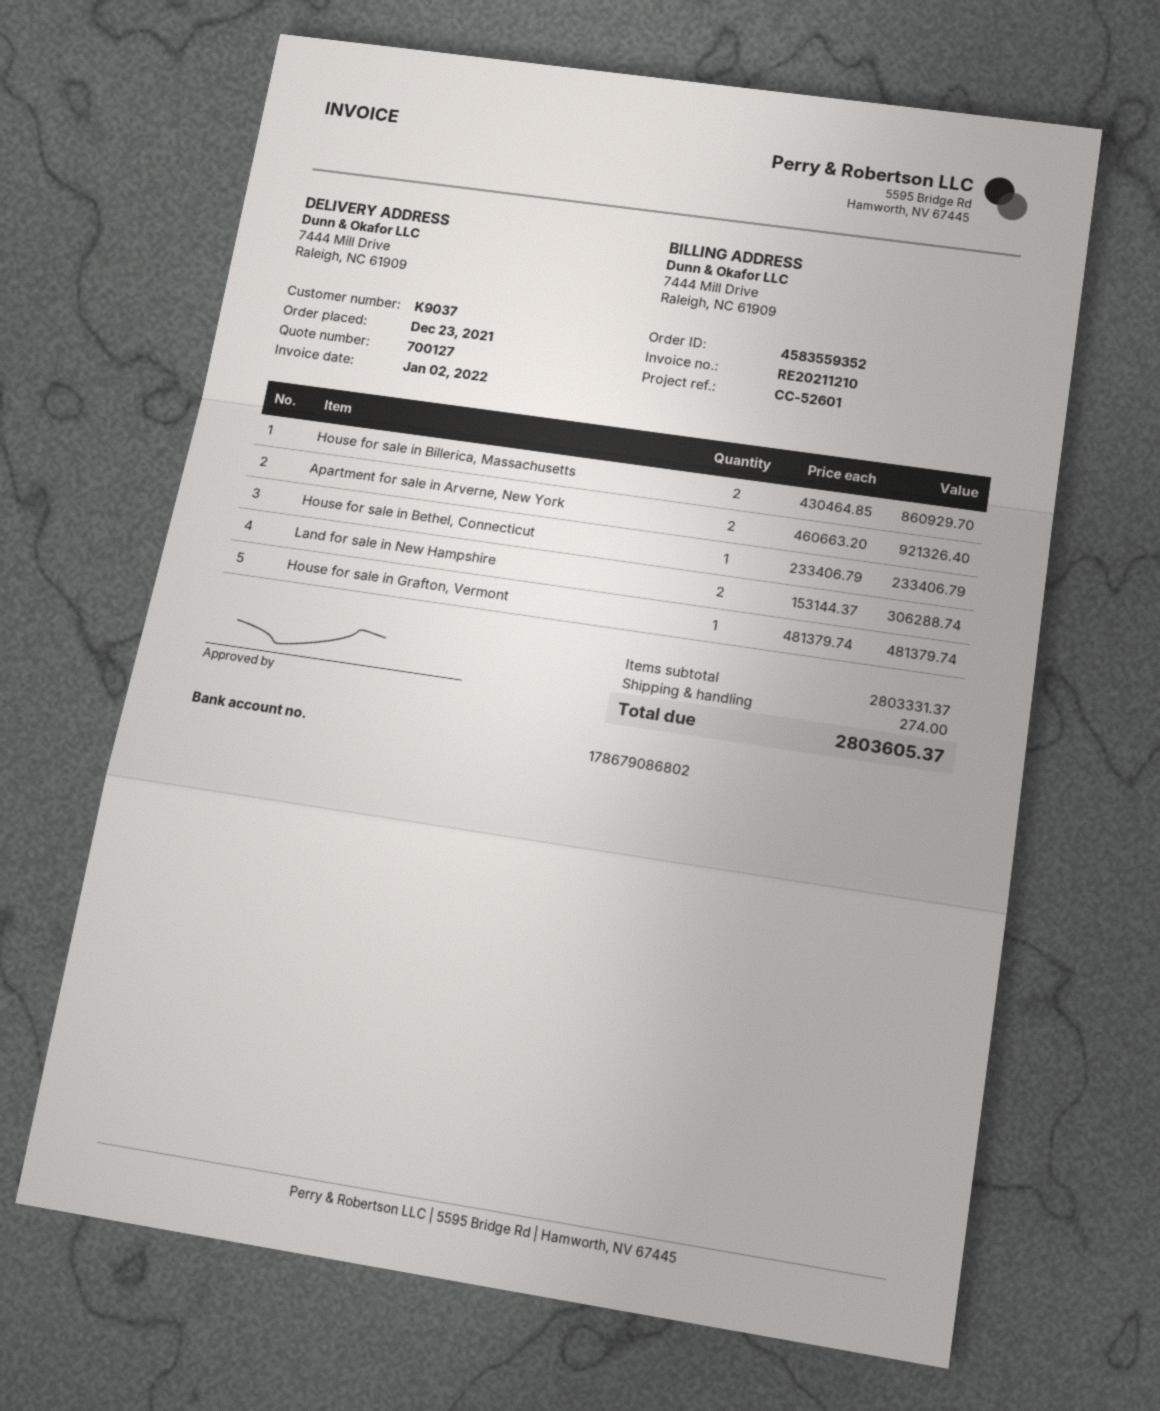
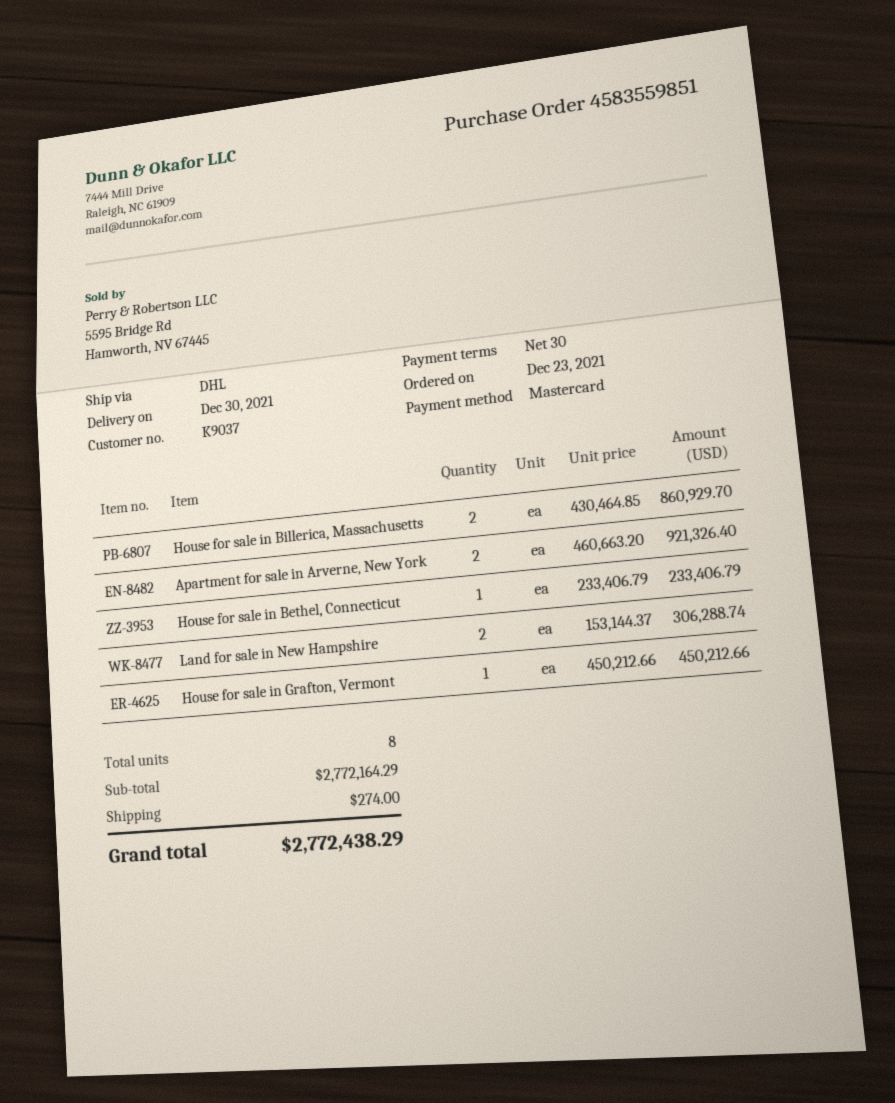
order number: 4583559352 -> 4583559851
House for sale in Grafton, Vermont: 1 x 481379.74 = 481379.74 -> 1 x 450212.66 = 450212.66
subtotal: 2803331.37 -> 2772164.29
total: 2803605.37 -> 2772438.29

